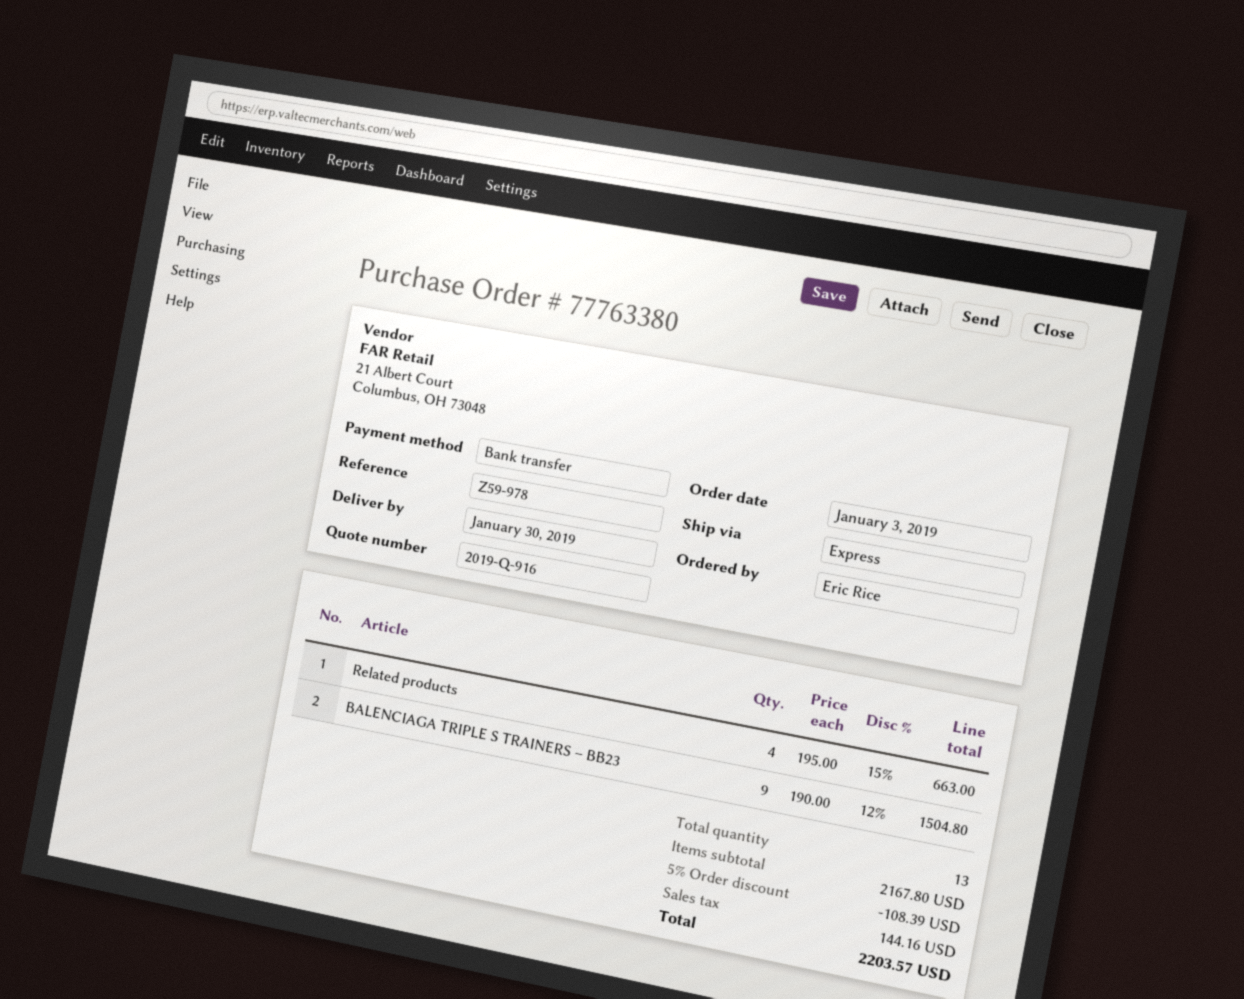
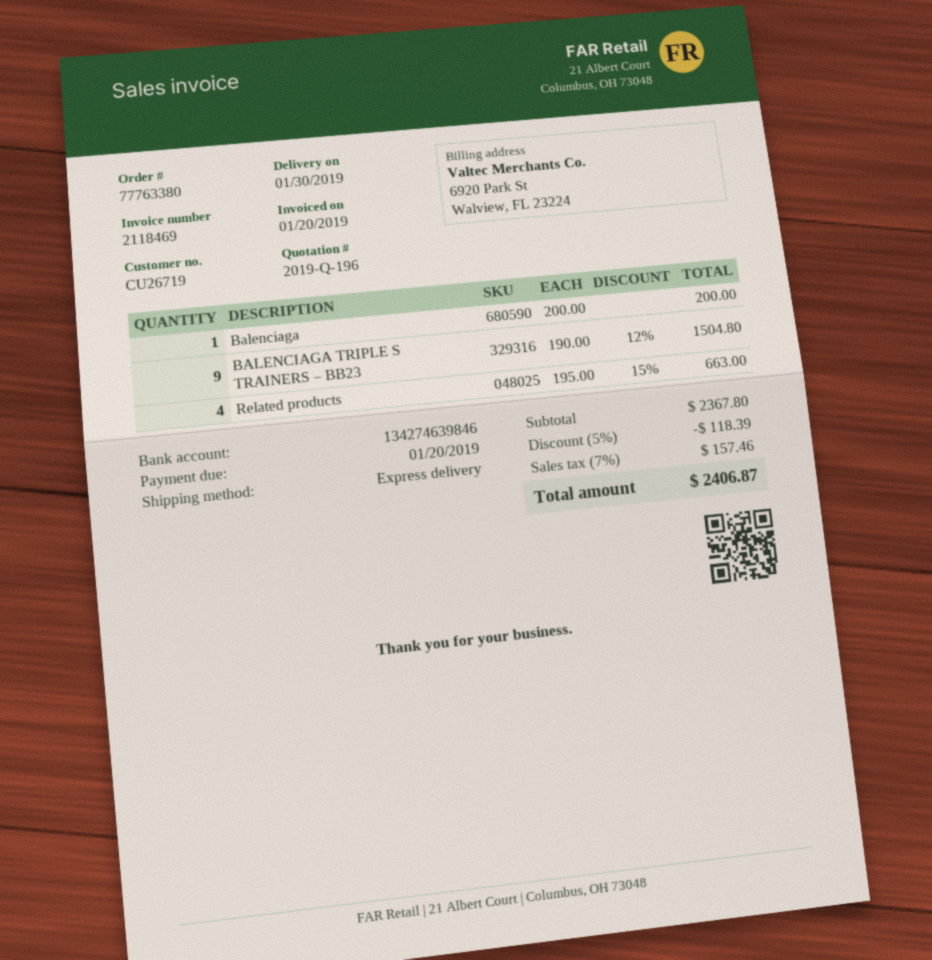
quote number: 2019-Q-916 -> 2019-Q-196
Balenciaga: none -> 1 x 200.00 = 200.00
subtotal: 2167.80 -> 2367.80
discount: 5% = 108.39 -> 5% = 118.39
tax: 144.16 -> 157.46
total: 2203.57 -> 2406.87

